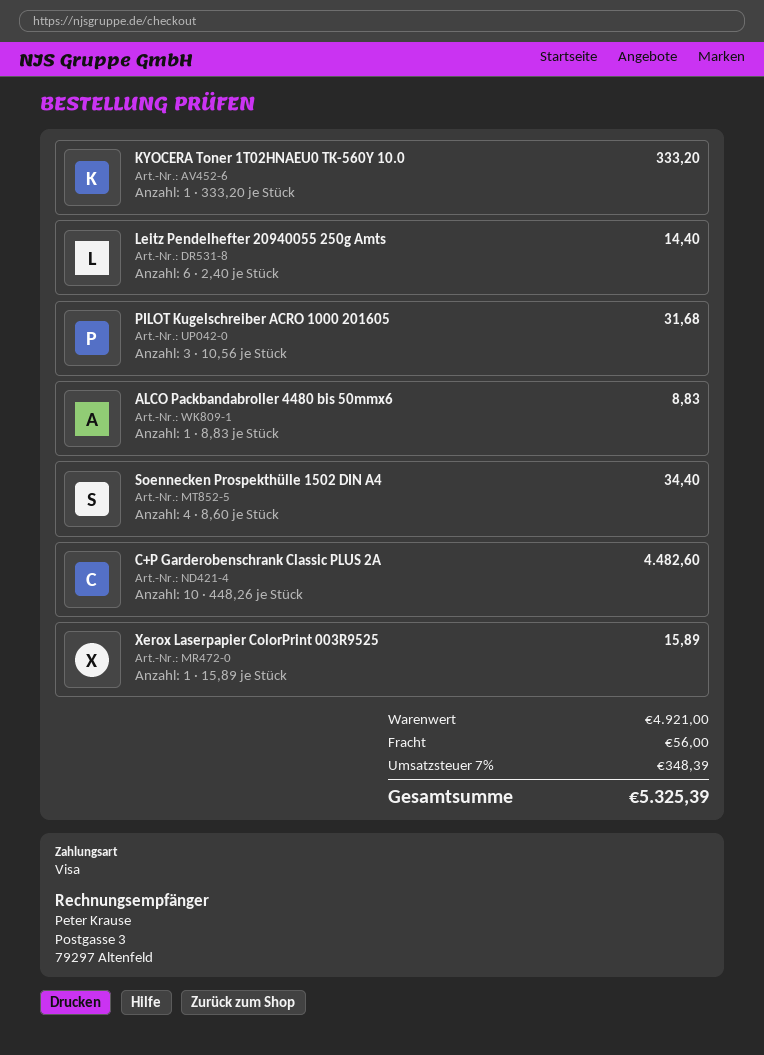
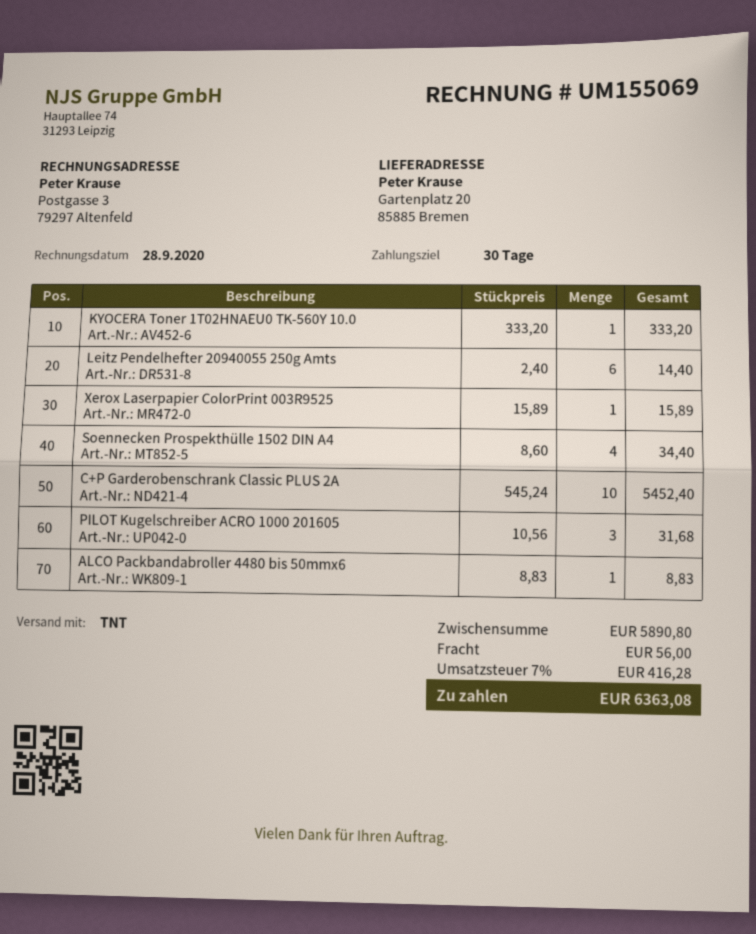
C+P Garderobenschrank Classic PLUS 2A: 10 x 448.26 = 4482.60 -> 10 x 545.24 = 5452.40
subtotal: 4921.00 -> 5890.80
tax: 7% = 348.39 -> 7% = 416.28
total: 5325.39 -> 6363.08

